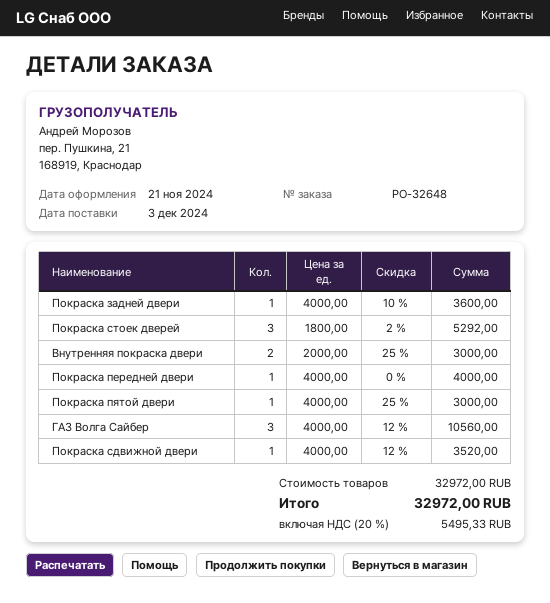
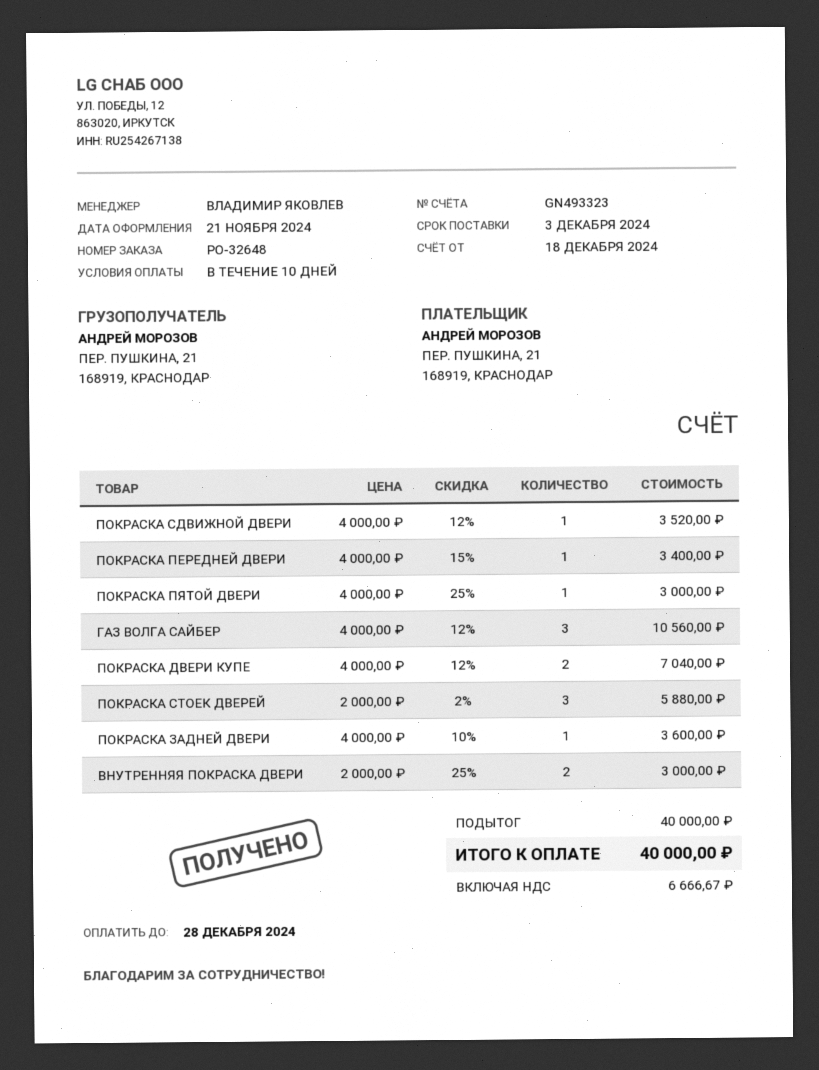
Покраска стоек дверей: 3 x 1800.00 - 2% = 5292.00 -> 3 x 2000.00 - 2% = 5880.00
Покраска передней двери: 1 x 4000.00 = 4000.00 -> 1 x 4000.00 - 15% = 3400.00
ПОКРАСКА ДВЕРИ КУПЕ: none -> 2 x 4000.00 - 12% = 7040.00
subtotal: 32972.00 -> 40000.00
tax: 5495.33 -> 6666.67
total: 32972.00 -> 40000.00

